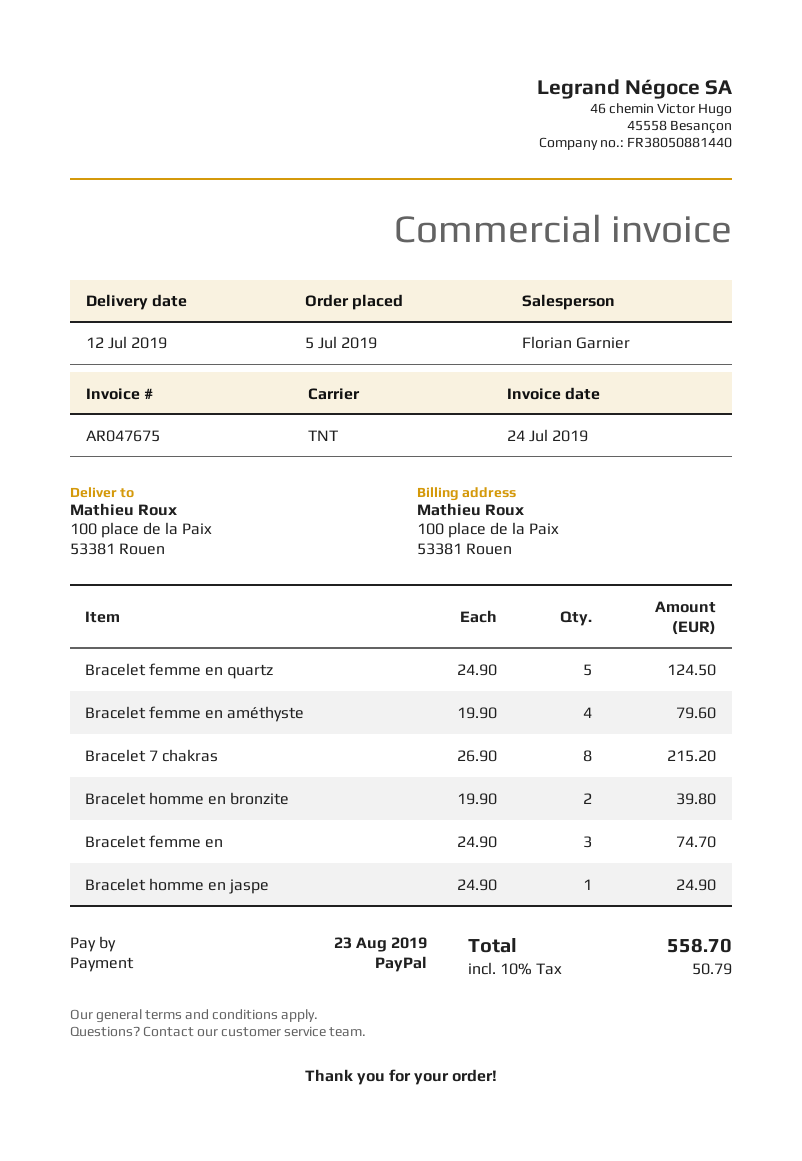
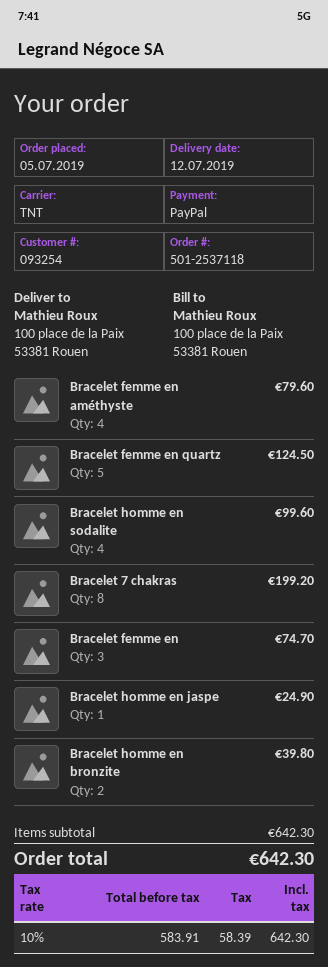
Bracelet 7 chakras: 8 for 215.20 -> 8 for 199.20
Bracelet homme en sodalite: none -> 4 for 99.60
tax: 10% = 50.79 -> 10% = 58.39
total: 558.70 -> 642.30

